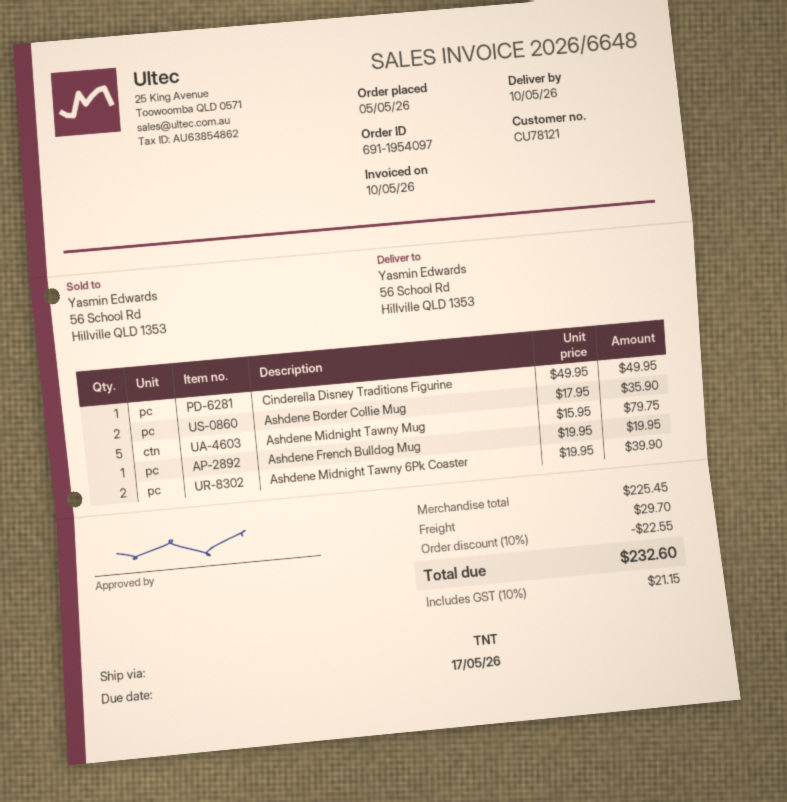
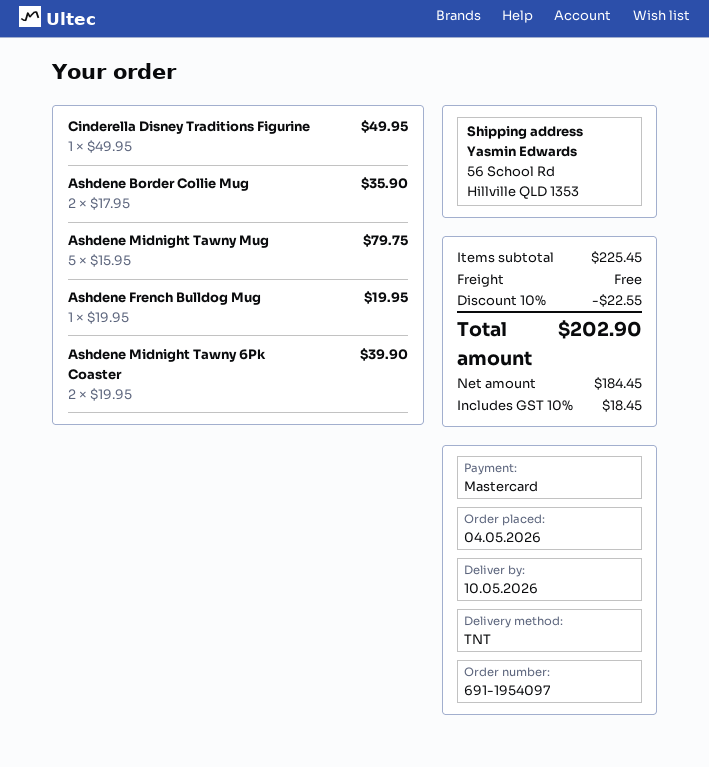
order date: 2026-05-05 -> 2026-05-04
shipping: 29.70 -> 0.00
tax: 10% = 21.15 -> 10% = 18.45
total: 232.60 -> 202.90

